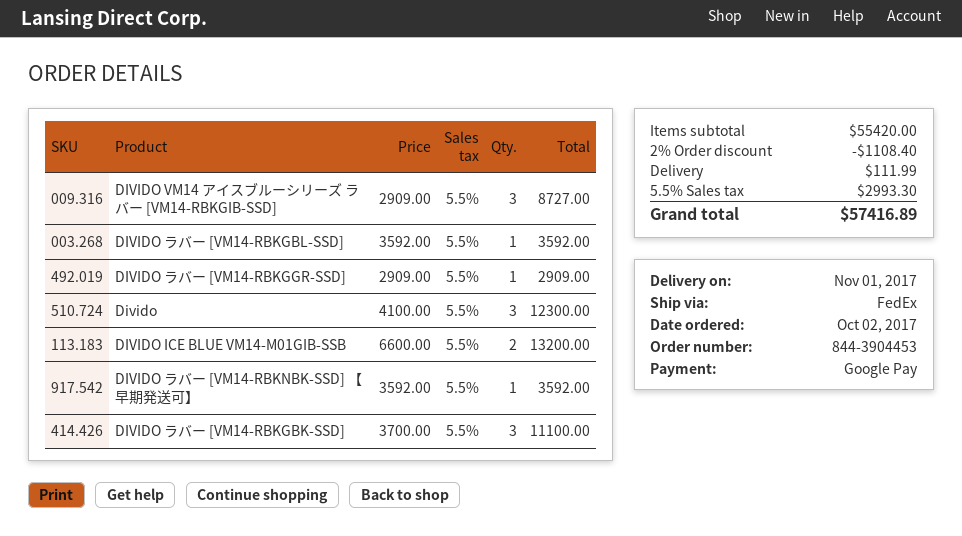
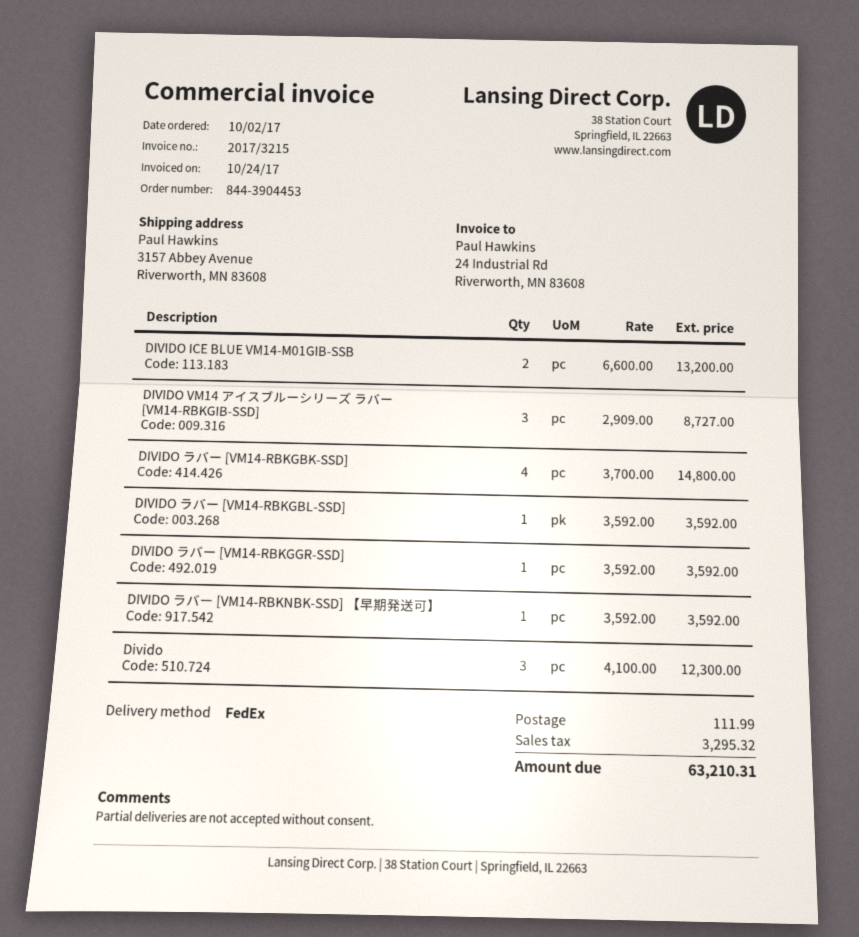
DIVIDO ラバー [VM14-RBKGGR-SSD]: 1 x 2909.00 = 2909.00 -> 1 x 3592.00 = 3592.00
DIVIDO ラバー [VM14-RBKGBK-SSD]: 3 x 3700.00 = 11100.00 -> 4 x 3700.00 = 14800.00
discount: 2% = 1108.40 -> none
tax: 2993.30 -> 3295.32
total: 57416.89 -> 63210.31

